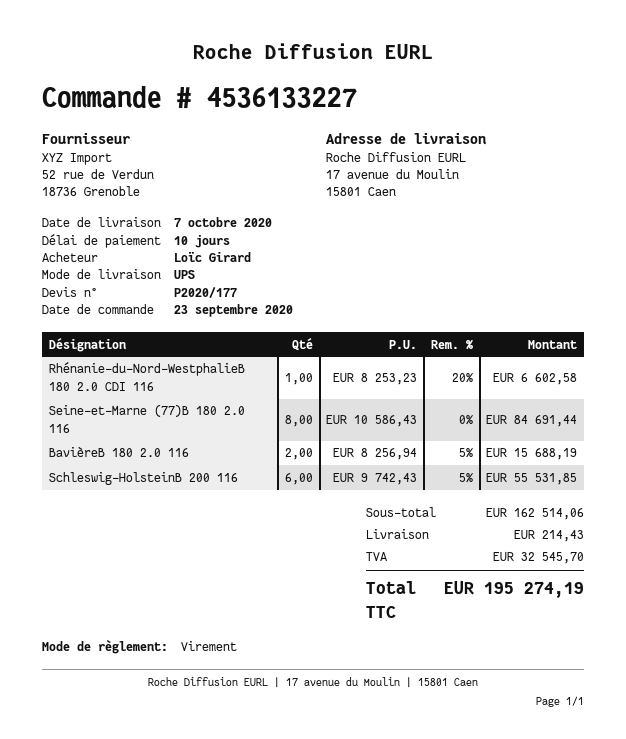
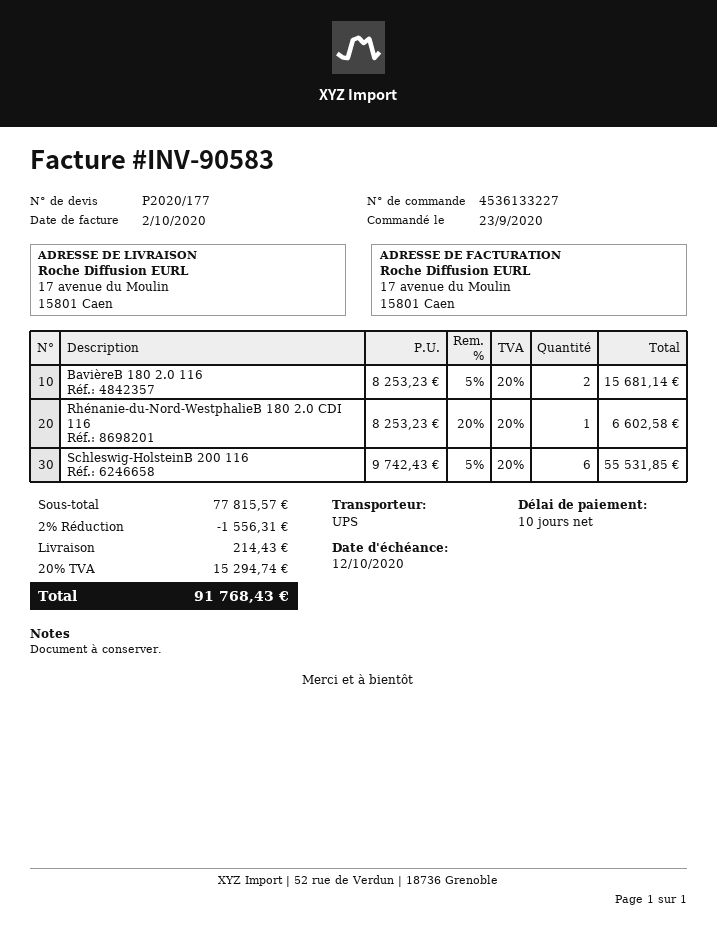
Seine-et-Marne (77)B 180 2.0 116: 8 x 10586.43 = 84691.44 -> none
BavièreB 180 2.0 116: 2 x 8256.94 - 5% = 15688.19 -> 2 x 8253.23 - 5% = 15681.14
subtotal: 162514.06 -> 77815.57
discount: none -> 2% = 1556.31
tax: 32545.70 -> 15294.74
total: 195274.19 -> 91768.43

